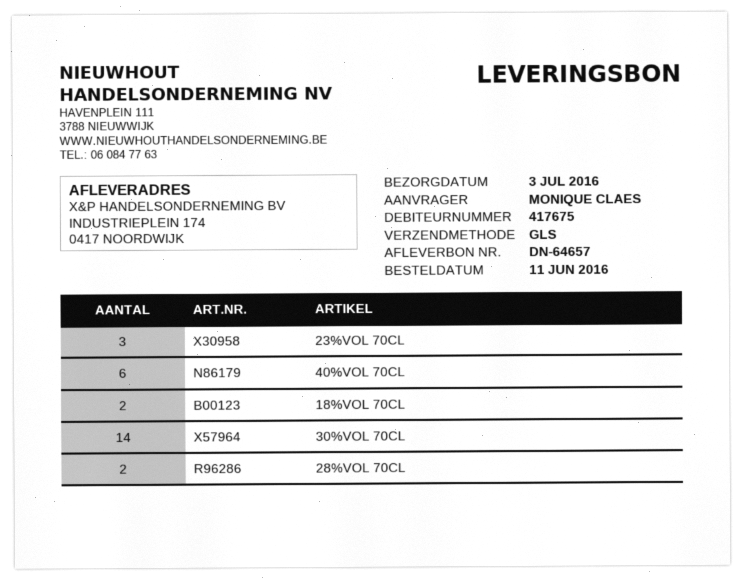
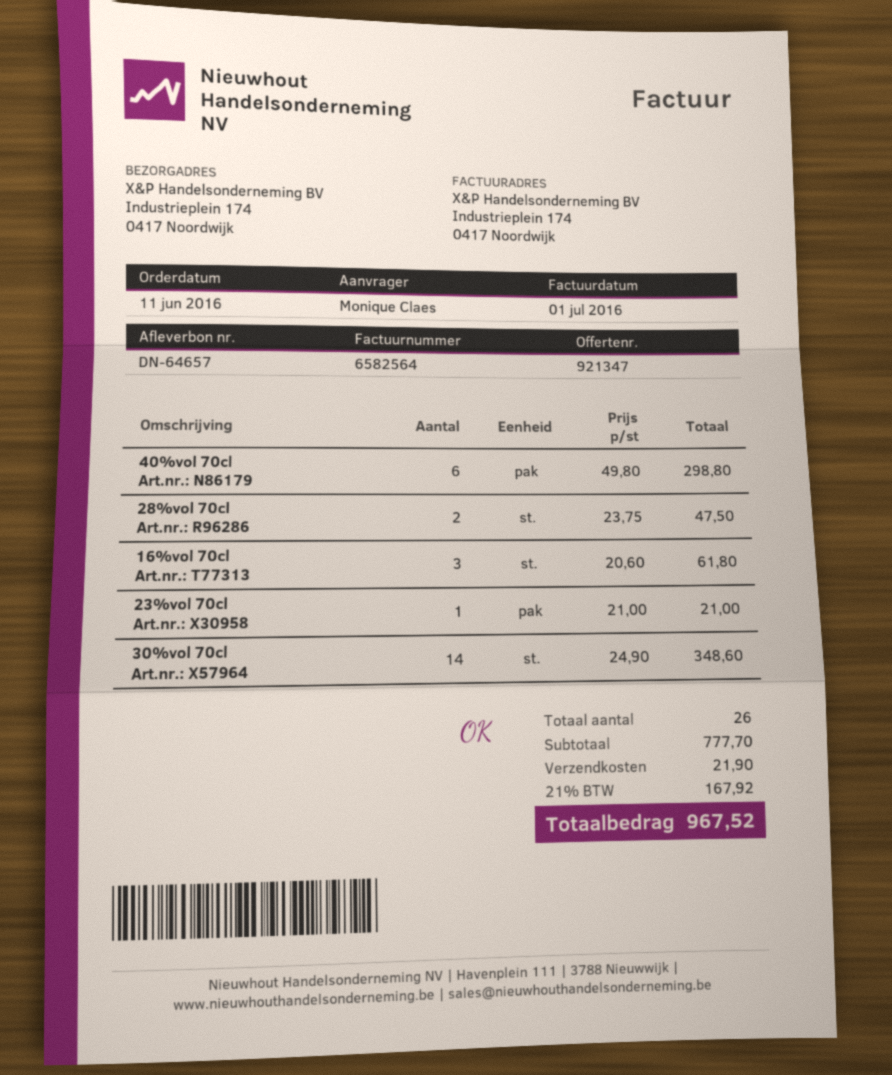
23%VOL 70CL: 3 -> 1
18%VOL 70CL: 2 -> none
16%vol 70cl: none -> 3

